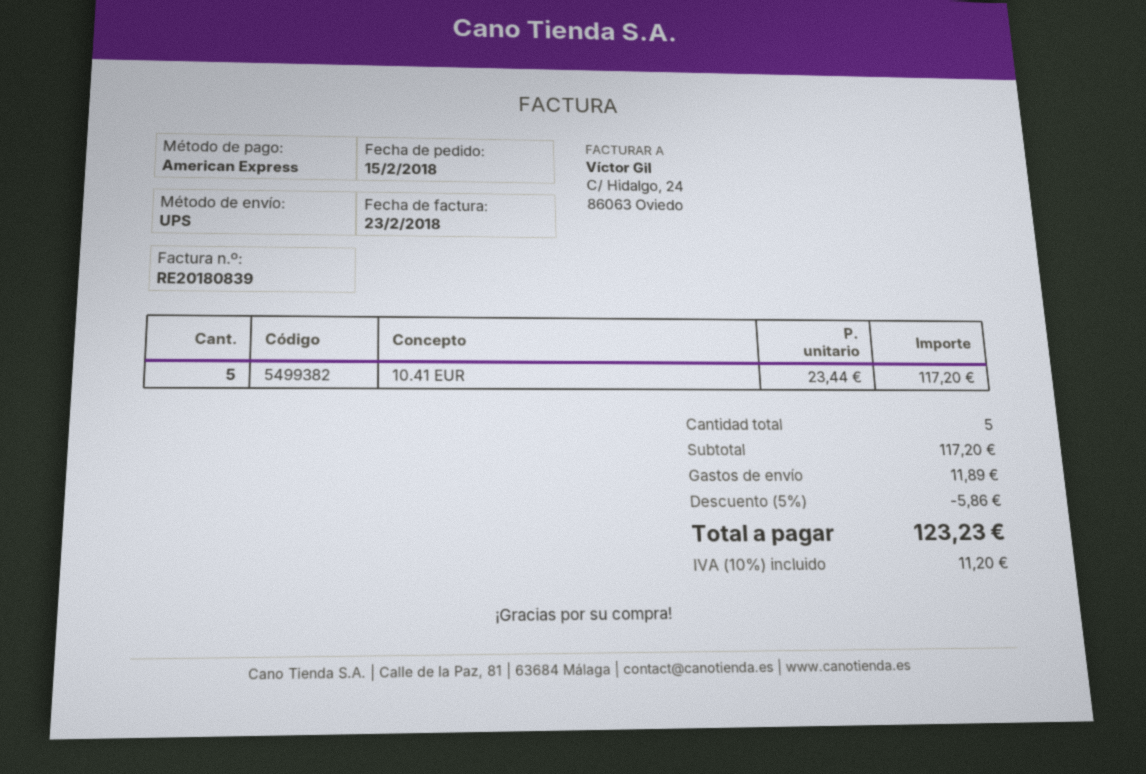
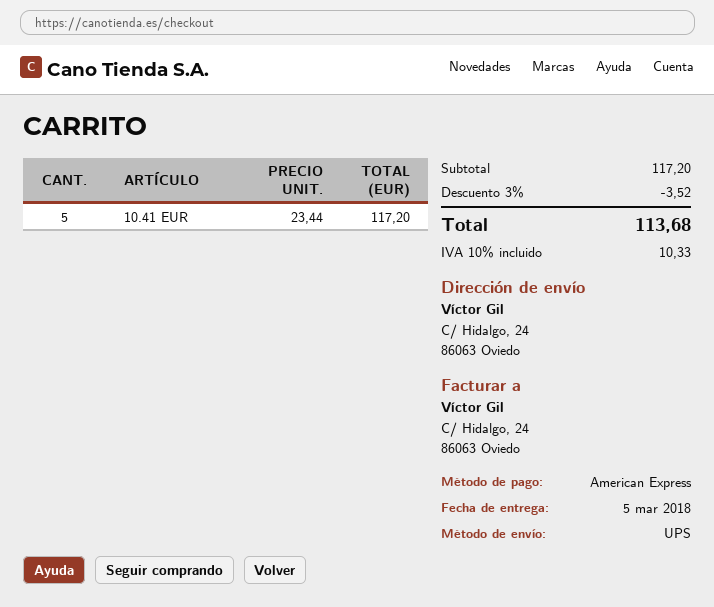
discount: 5% = 5.86 -> 3% = 3.52
shipping: 11.89 -> none
tax: 10% = 11.20 -> 10% = 10.33
total: 123.23 -> 113.68

